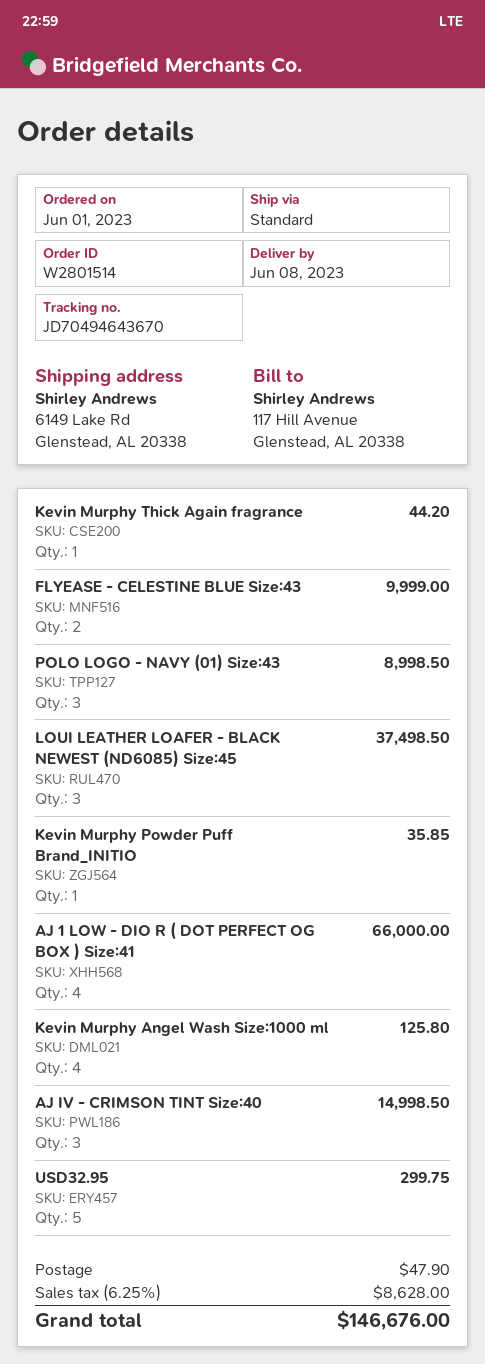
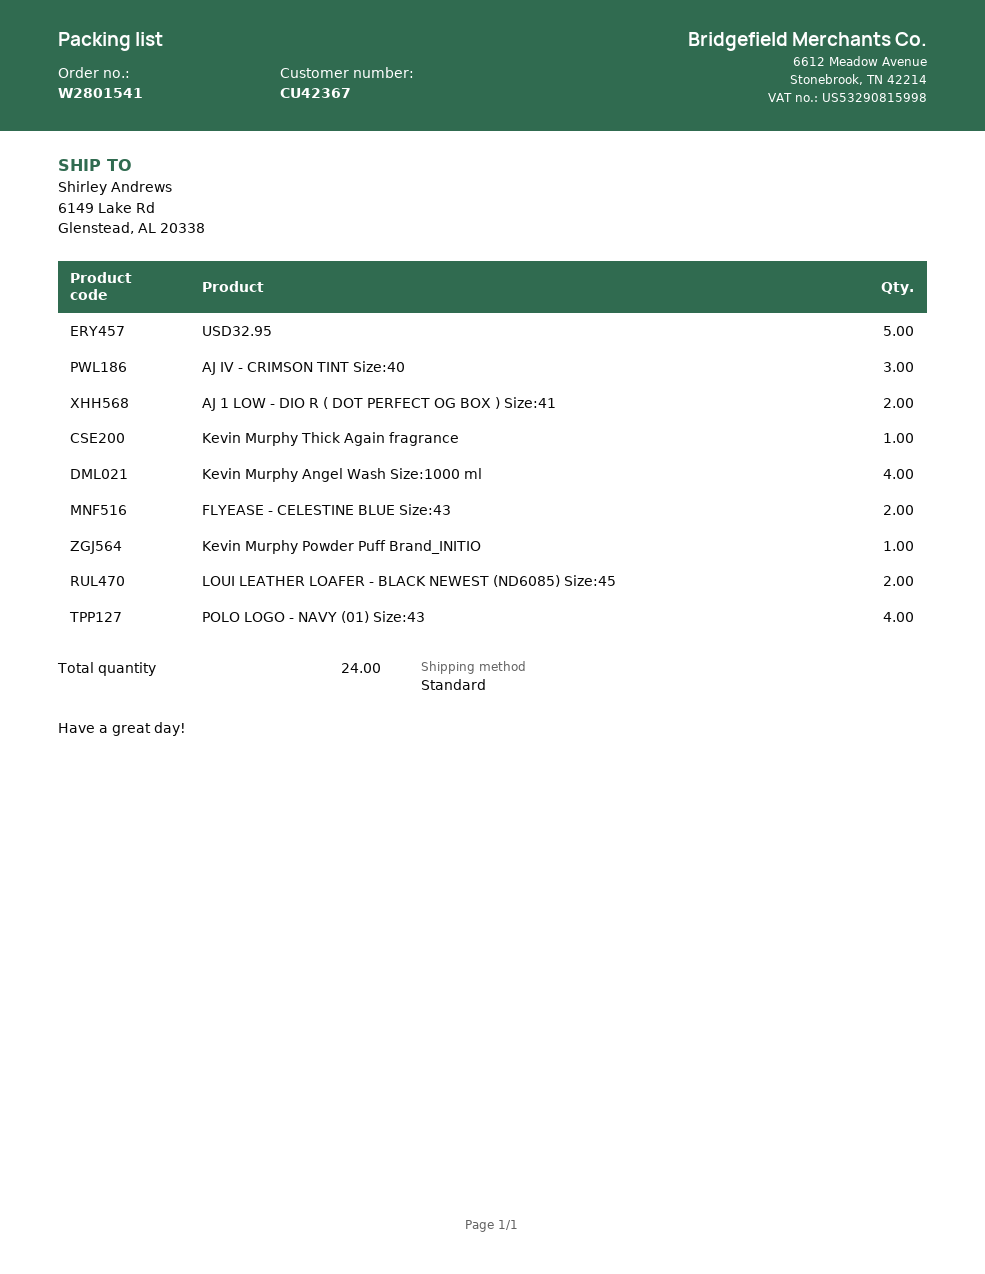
order number: W2801514 -> W2801541
POLO LOGO - NAVY (01) Size:43: 3 -> 4
LOUI LEATHER LOAFER - BLACK NEWEST (ND6085) Size:45: 3 -> 2
AJ 1 LOW - DIO R ( DOT PERFECT OG BOX ) Size:41: 4 -> 2

